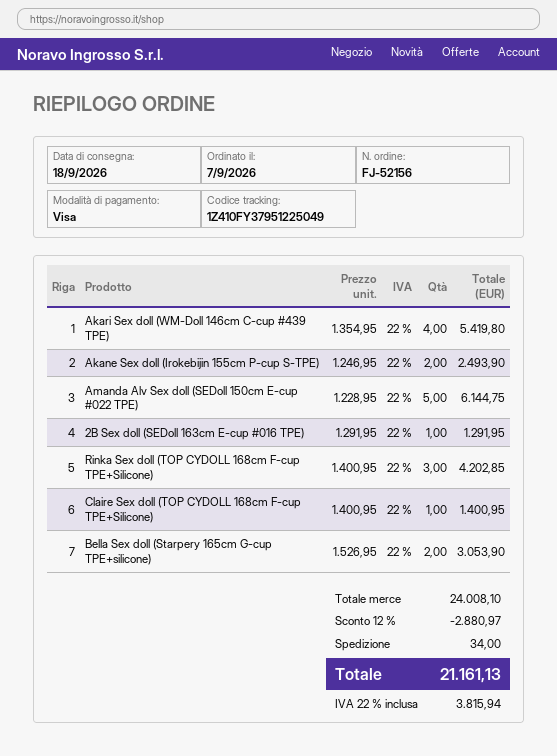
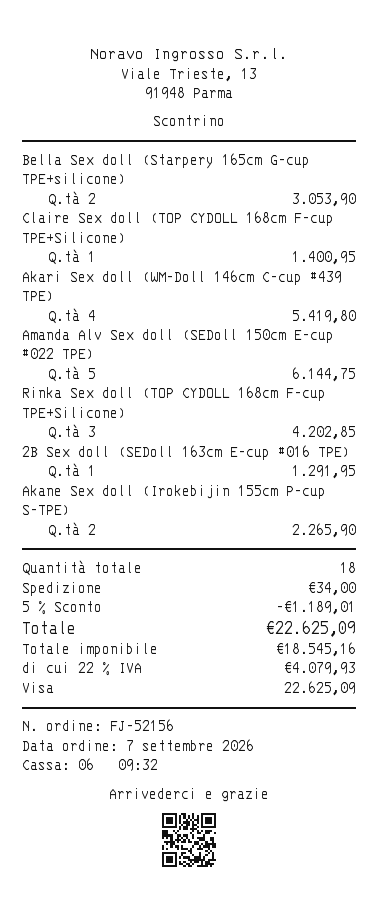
Akane Sex doll (Irokebijin 155cm P-cup S-TPE): 2 for 2493.90 -> 2 for 2265.90
discount: 12% = 2880.97 -> 5% = 1189.01
tax: 22% = 3815.94 -> 22% = 4079.93
total: 21161.13 -> 22625.09

